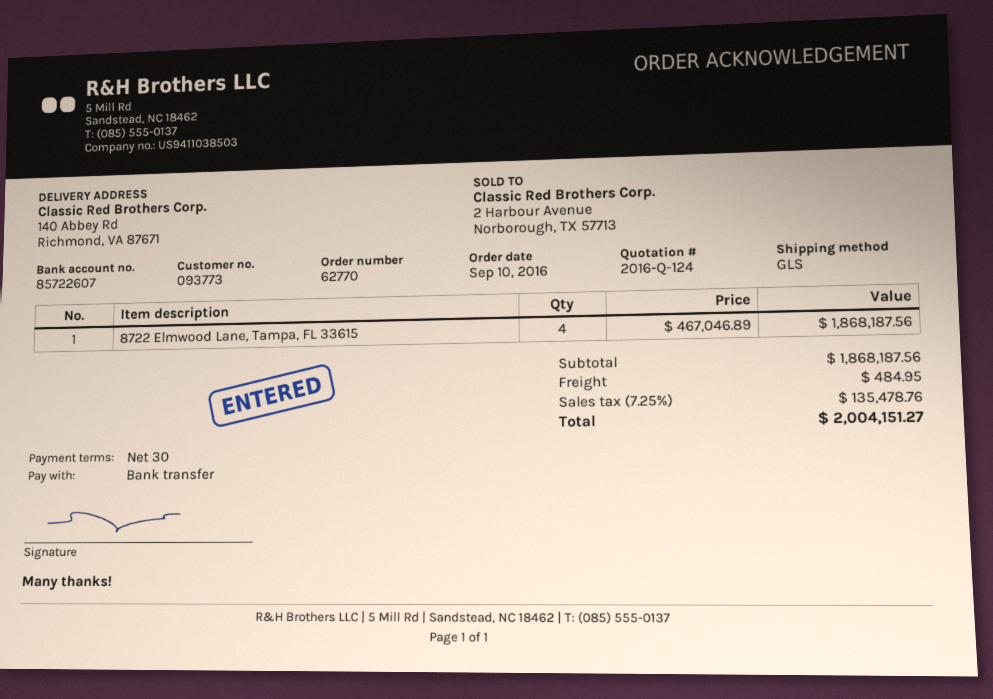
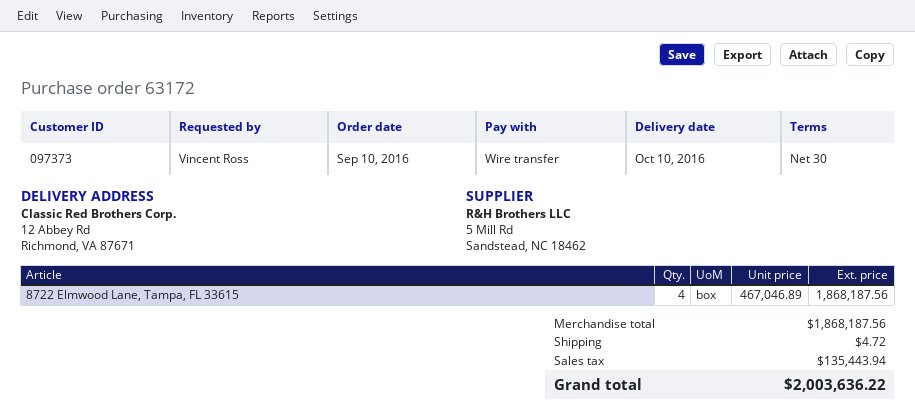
order number: 62770 -> 63172
customer number: 093773 -> 097373
ship to: 140 Abbey Rd, Richmond, VA 87671 -> 12 Abbey Rd, Richmond, VA 87671
shipping: 484.95 -> 4.72
tax: 135478.76 -> 135443.94
total: 2004151.27 -> 2003636.22

